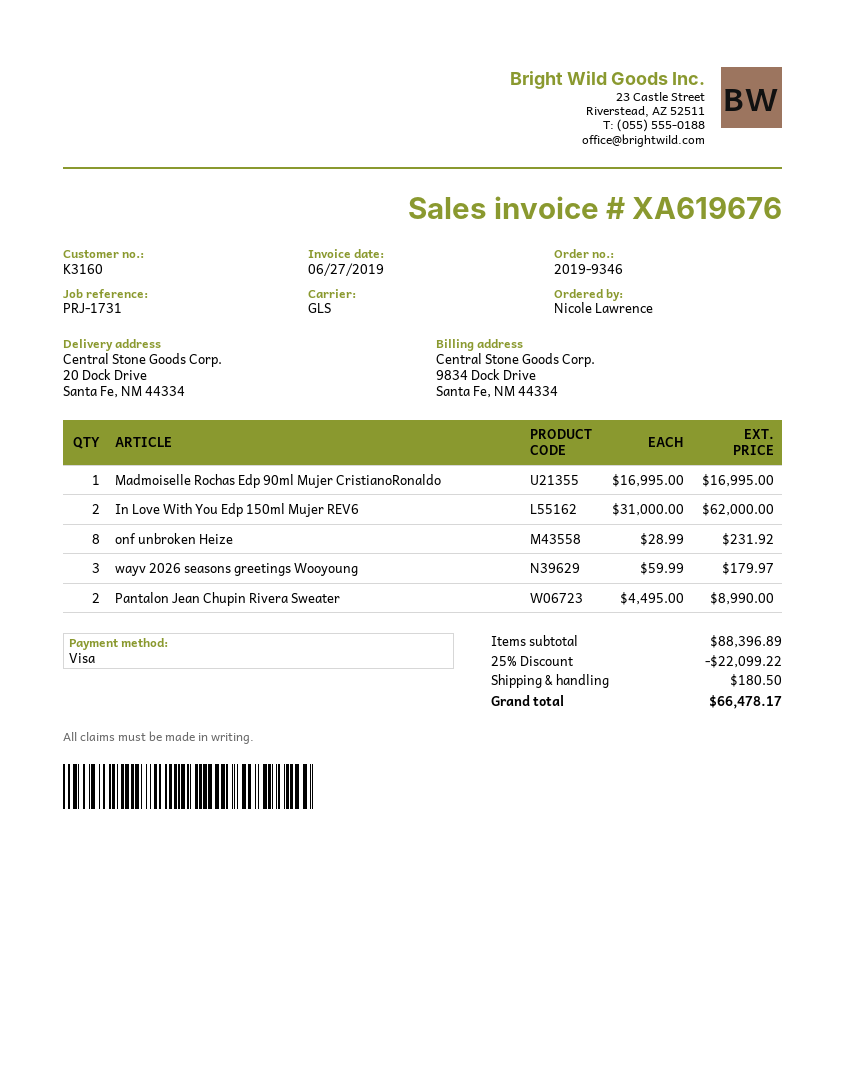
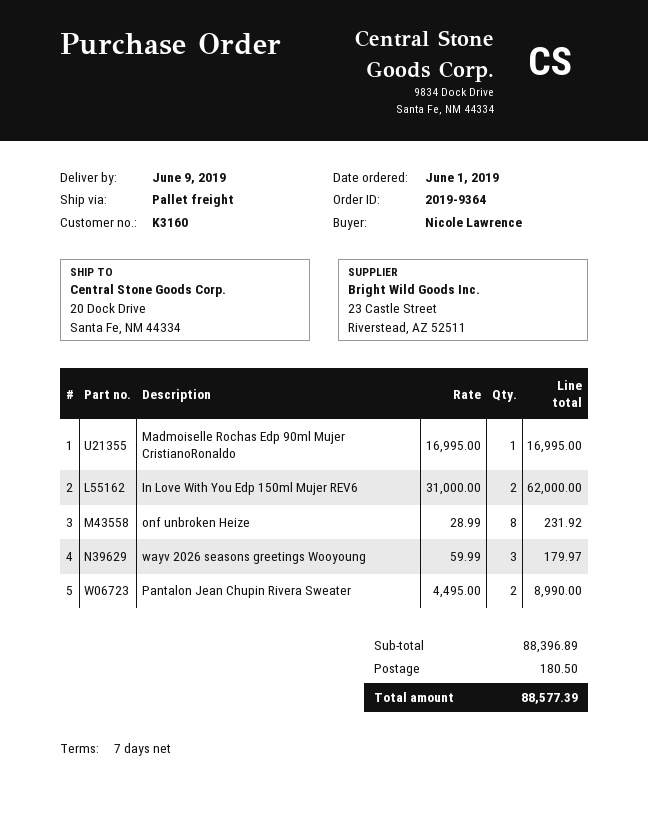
order number: 2019-9346 -> 2019-9364
shipping method: GLS -> pallet freight
discount: 25% = 22099.22 -> none
total: 66478.17 -> 88577.39

